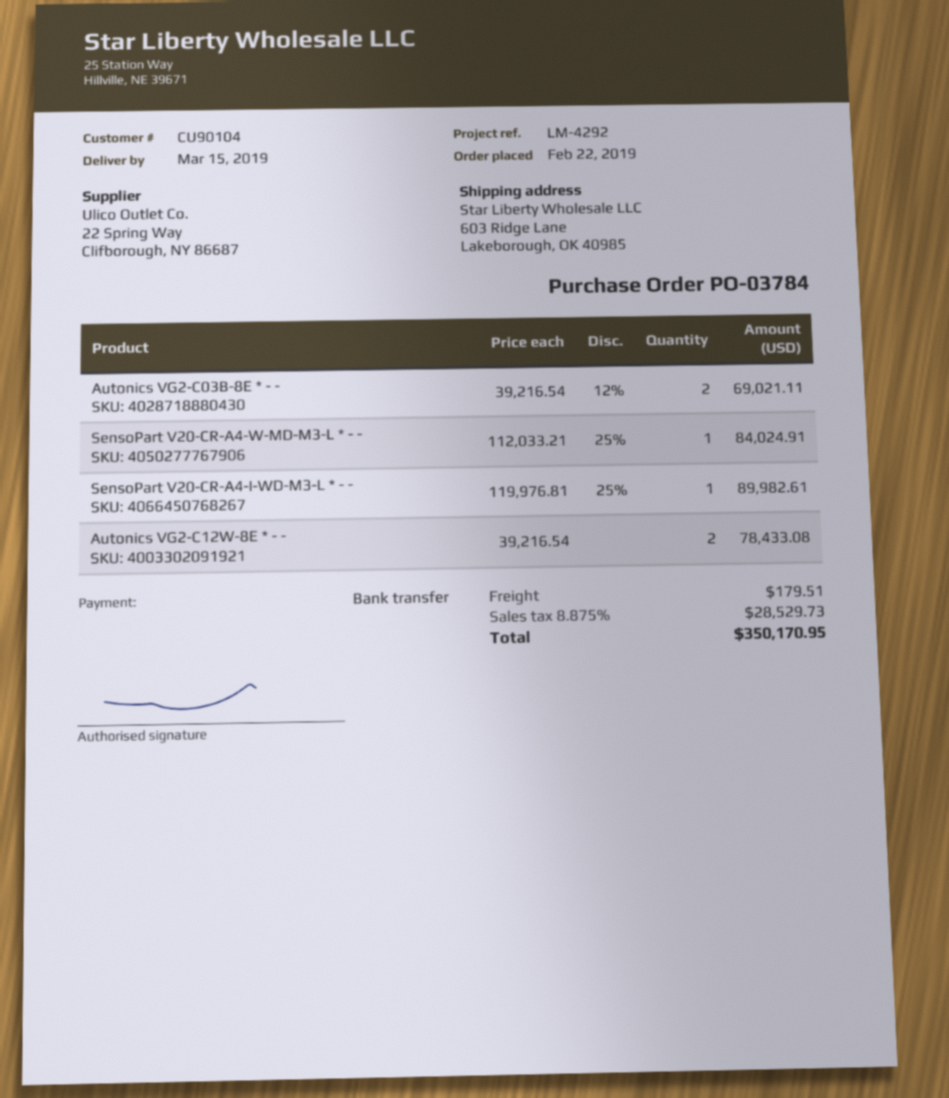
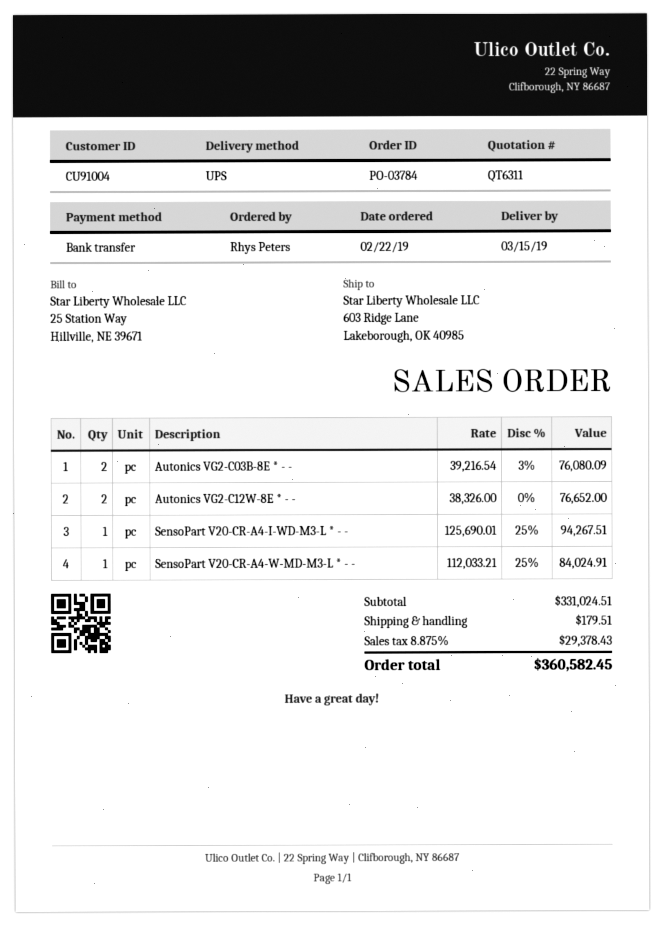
customer number: CU90104 -> CU91004
Autonics VG2-C03B-8E * - -: 2 x 39216.54 - 12% = 69021.11 -> 2 x 39216.54 - 3% = 76080.09
SensoPart V20-CR-A4-I-WD-M3-L * - -: 1 x 119976.81 - 25% = 89982.61 -> 1 x 125690.01 - 25% = 94267.51
Autonics VG2-C12W-8E * - -: 2 x 39216.54 = 78433.08 -> 2 x 38326.00 = 76652.00
tax: 8.875% = 28529.73 -> 8.875% = 29378.43
total: 350170.95 -> 360582.45

